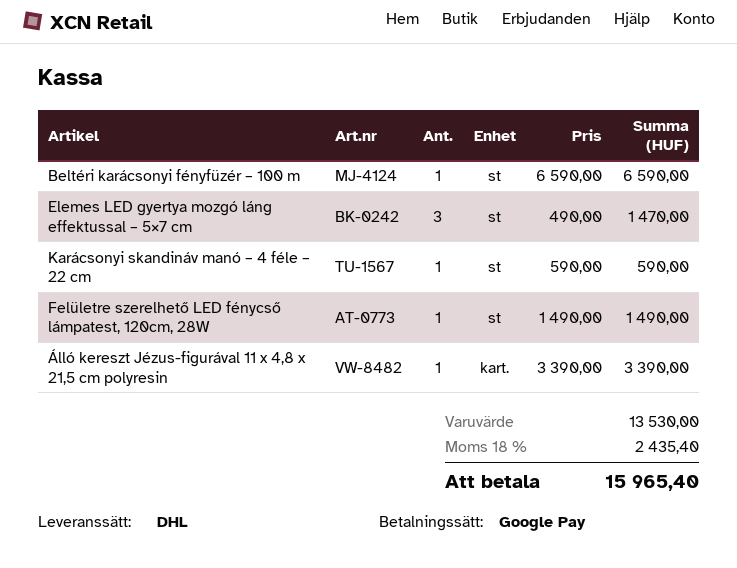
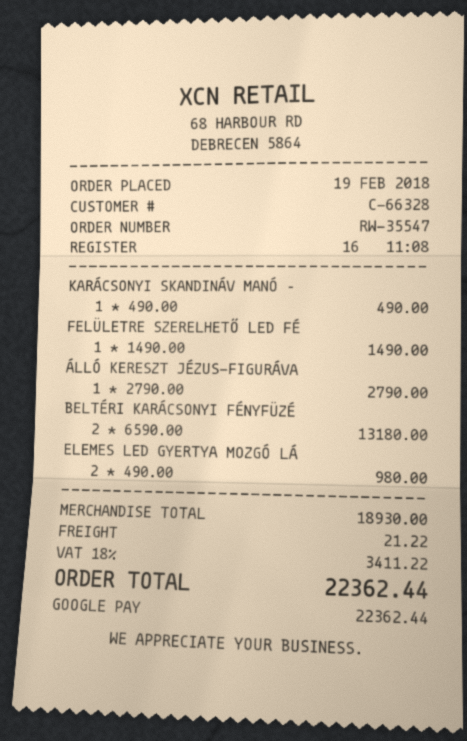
Beltéri karácsonyi fényfüzér – 100 m: 1 x 6590.00 = 6590.00 -> 2 x 6590.00 = 13180.00
Elemes LED gyertya mozgó láng effektussal – 5×7 cm: 3 x 490.00 = 1470.00 -> 2 x 490.00 = 980.00
Karácsonyi skandináv manó – 4 féle – 22 cm: 1 x 590.00 = 590.00 -> 1 x 490.00 = 490.00
Álló kereszt Jézus-figurával 11 x 4,8 x 21,5 cm polyresin: 1 x 3390.00 = 3390.00 -> 1 x 2790.00 = 2790.00
subtotal: 13530.00 -> 18930.00
shipping: none -> 21.22
tax: 18% = 2435.40 -> 18% = 3411.22
total: 15965.40 -> 22362.44

